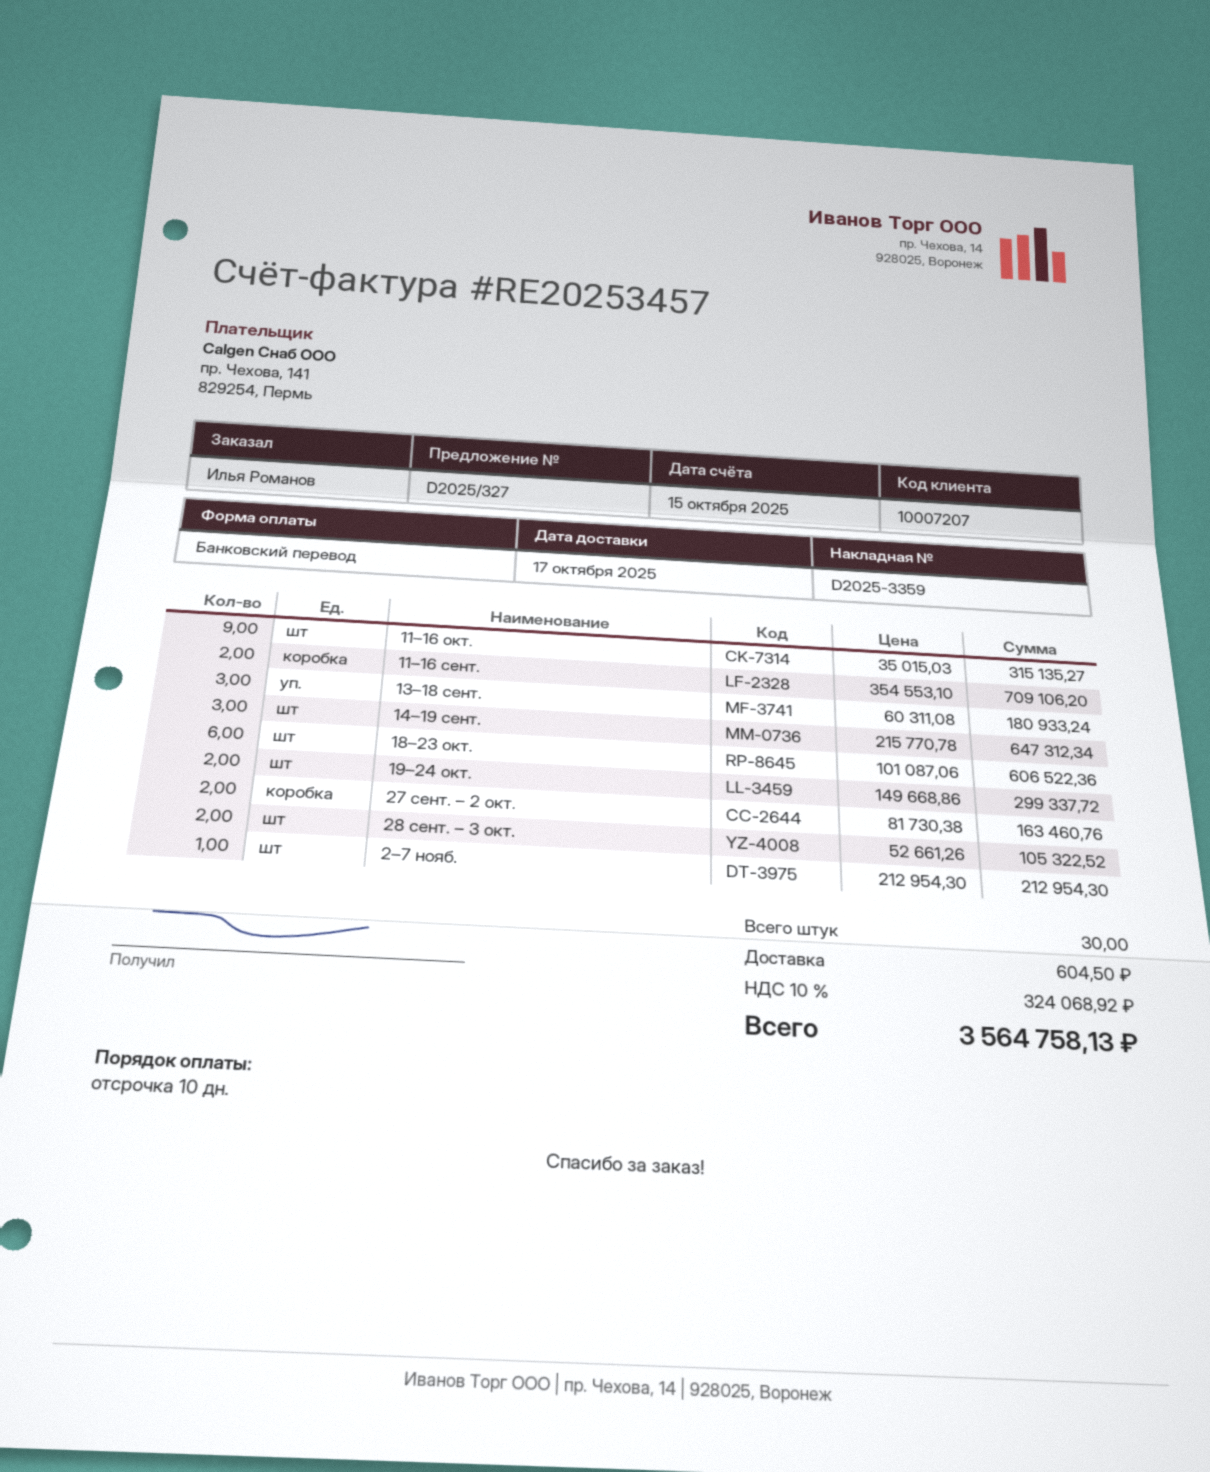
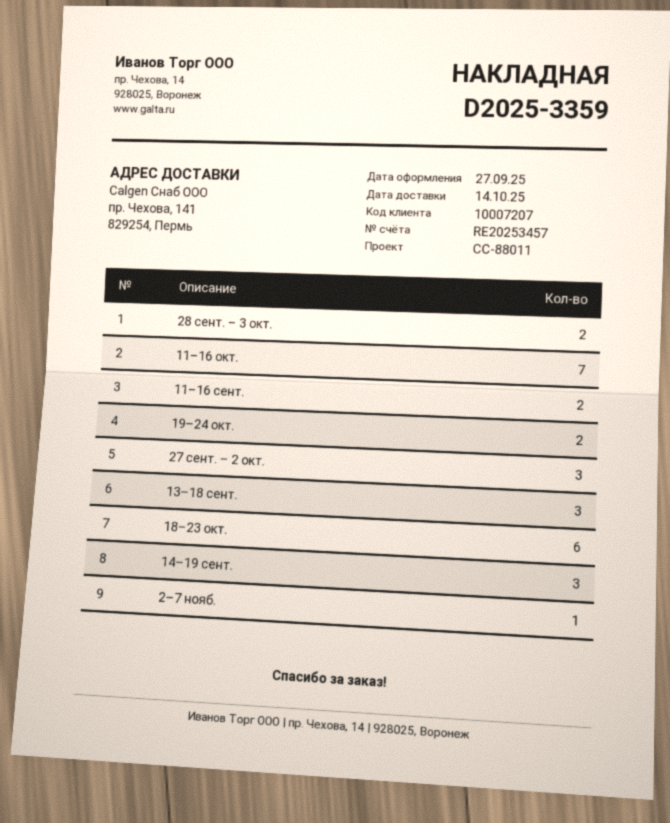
delivery date: 2025-10-17 -> 2025-10-14
11–16 окт.: 9 -> 7
27 сент. – 2 окт.: 2 -> 3

